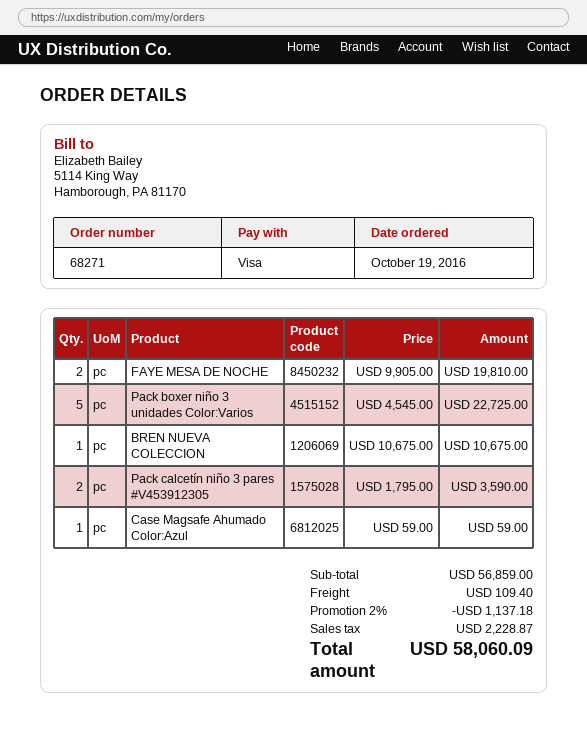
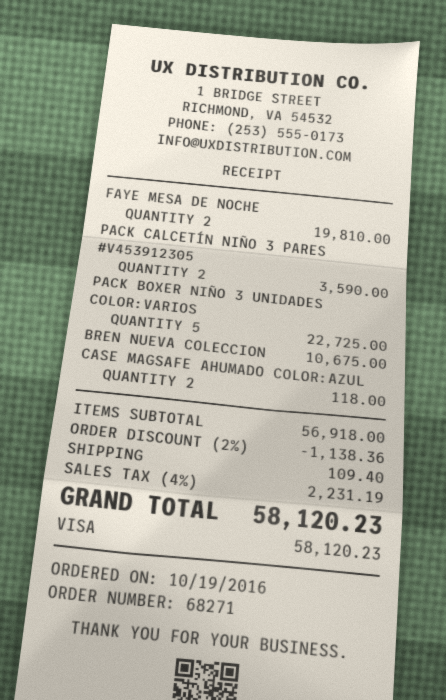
Case Magsafe Ahumado Color:Azul: 1 for 59.00 -> 2 for 118.00
subtotal: 56859.00 -> 56918.00
discount: 2% = 1137.18 -> 2% = 1138.36
tax: 2228.87 -> 2231.19
total: 58060.09 -> 58120.23

